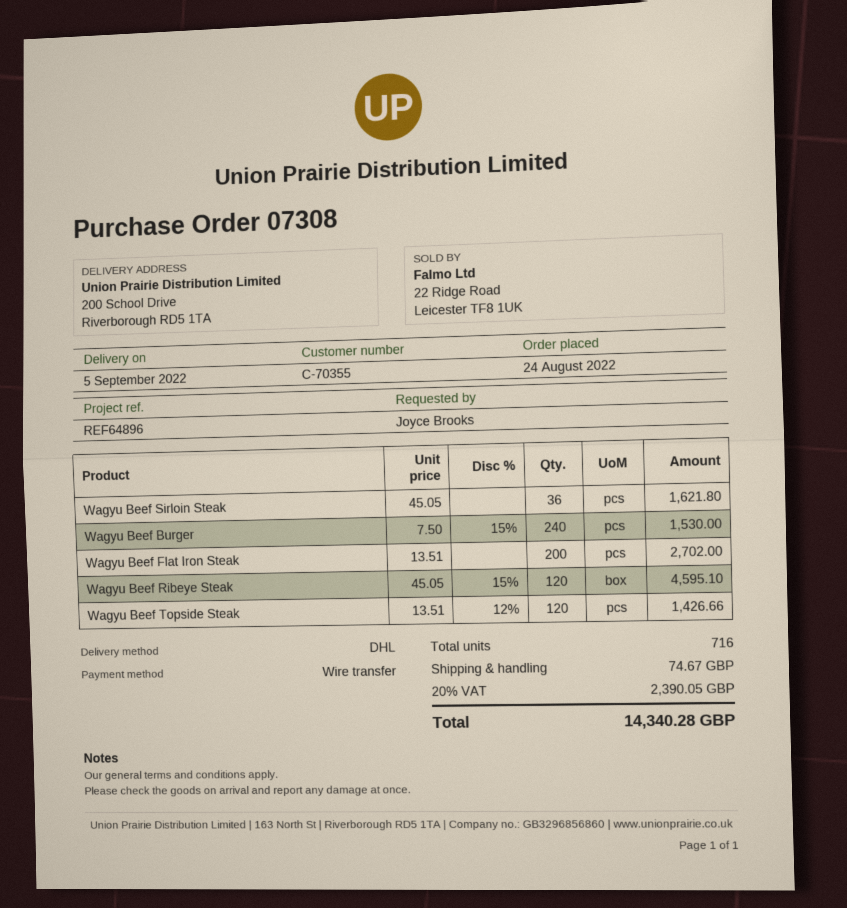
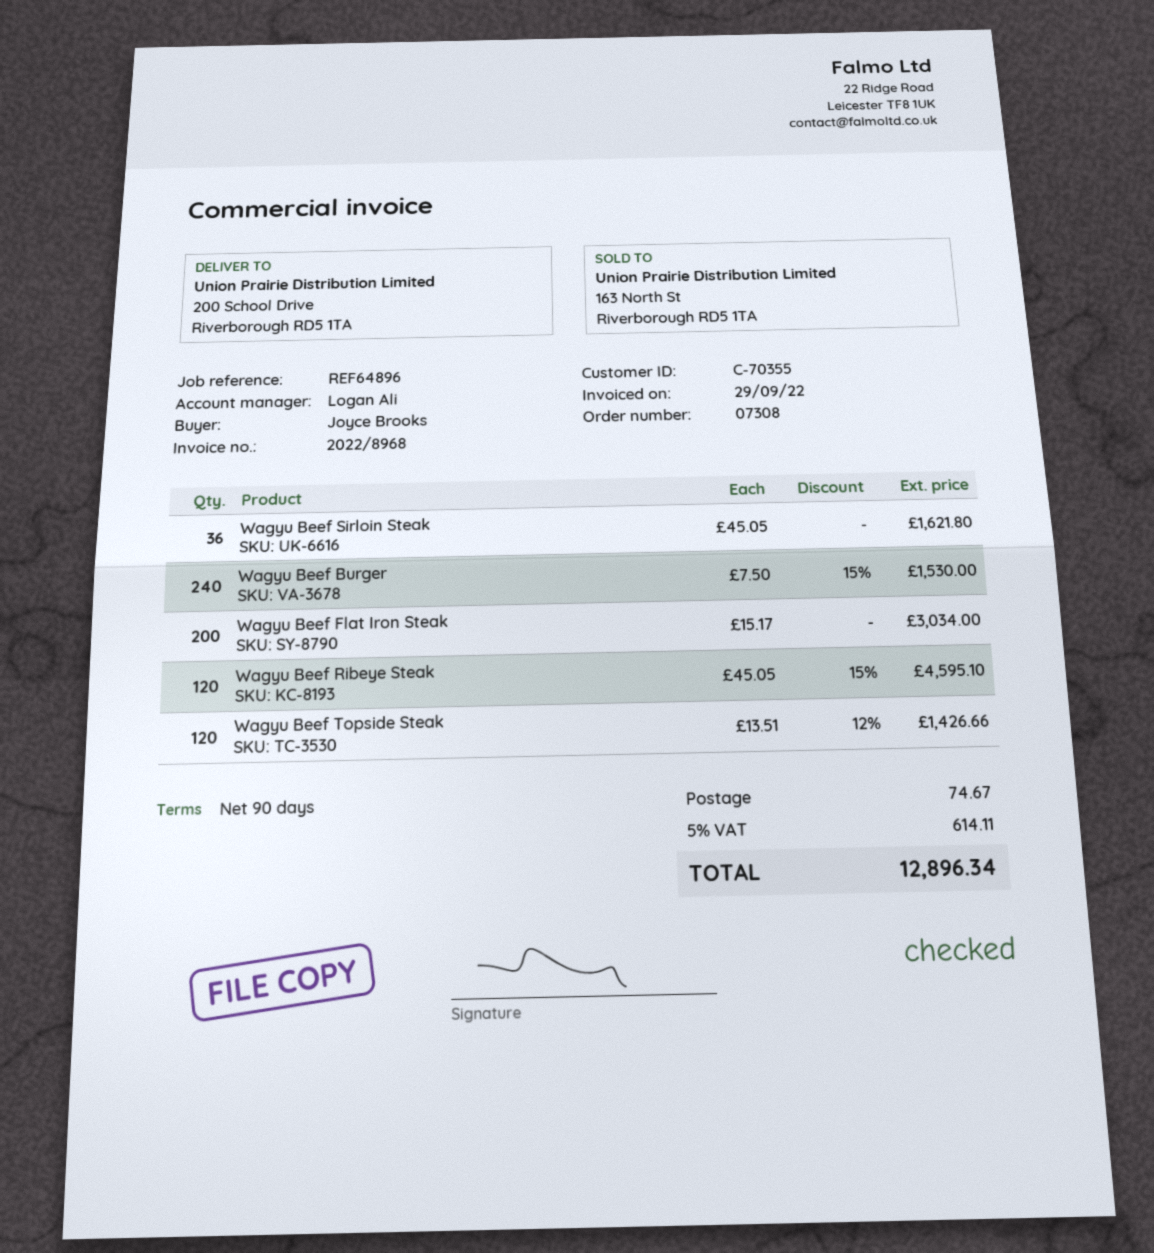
Wagyu Beef Flat Iron Steak: 200 x 13.51 = 2702.00 -> 200 x 15.17 = 3034.00
tax: 20% = 2390.05 -> 5% = 614.11
total: 14340.28 -> 12896.34

